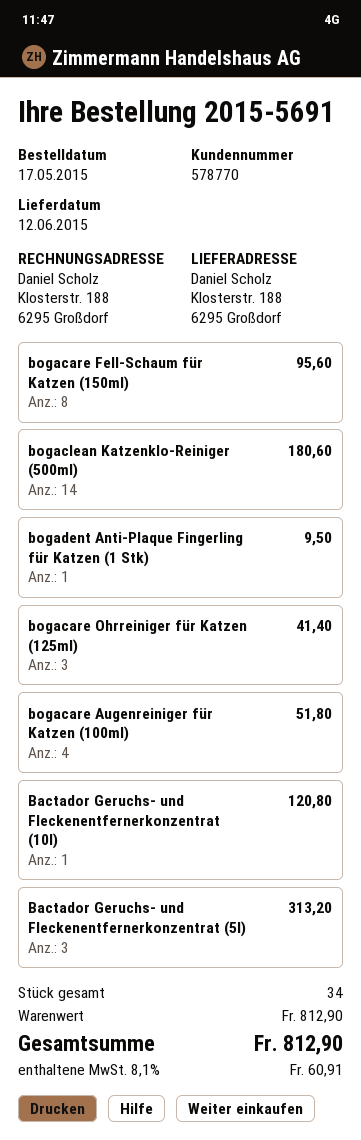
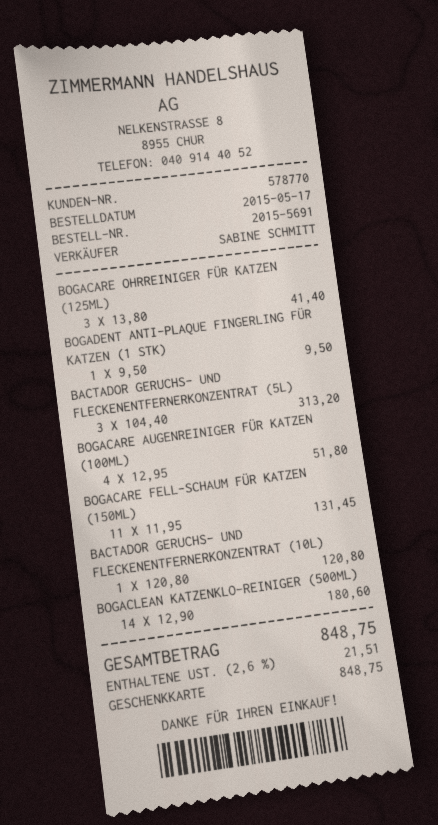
bogacare Fell-Schaum für Katzen (150ml): 8 for 95.60 -> 11 for 131.45
tax: 8.1% = 60.91 -> 2.6% = 21.51
total: 812.90 -> 848.75

